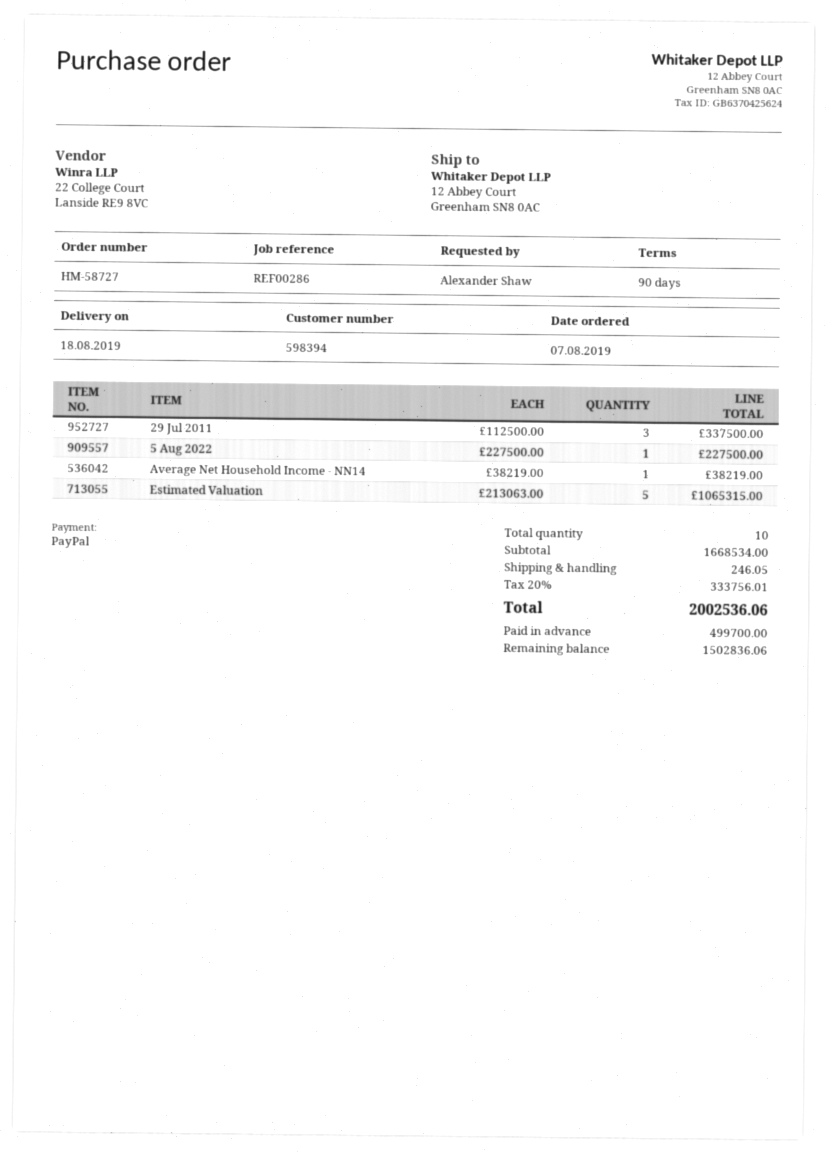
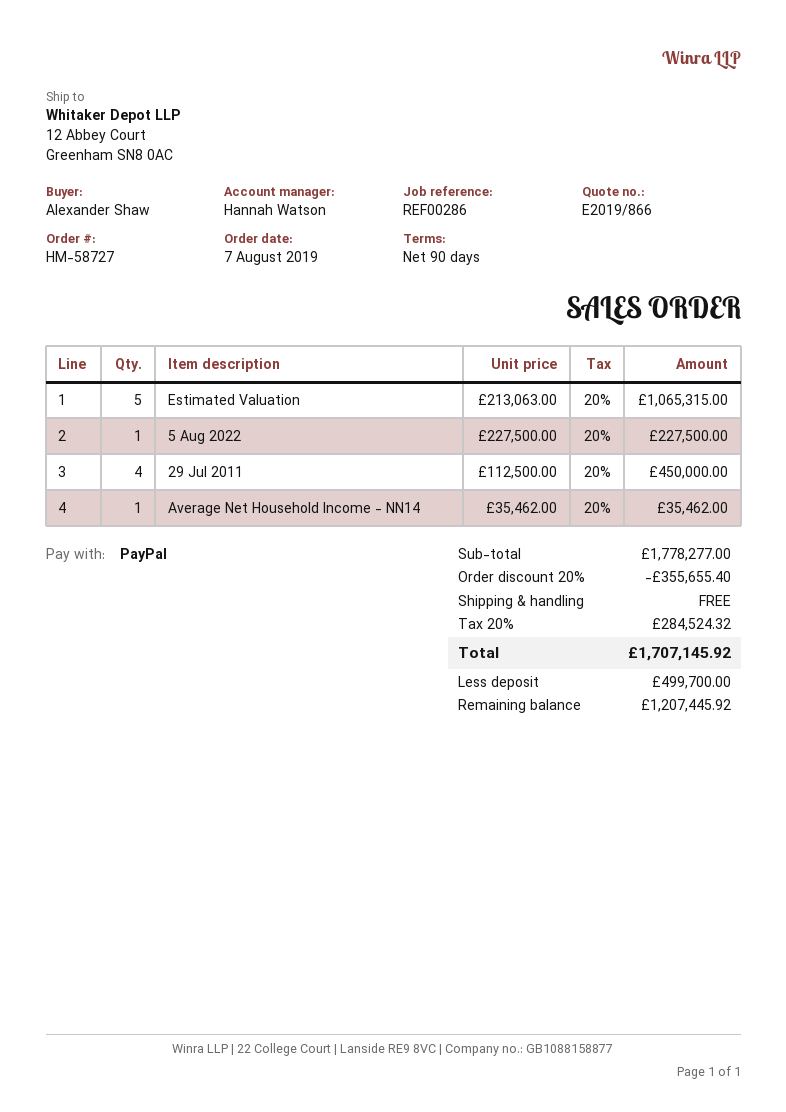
29 Jul 2011: 3 x 112500.00 = 337500.00 -> 4 x 112500.00 = 450000.00
Average Net Household Income - NN14: 1 x 38219.00 = 38219.00 -> 1 x 35462.00 = 35462.00
subtotal: 1668534.00 -> 1778277.00
discount: none -> 20% = 355655.40
shipping: 246.05 -> 0.00
tax: 20% = 333756.01 -> 20% = 284524.32
total: 2002536.06 -> 1707145.92
balance: 1502836.06 -> 1207445.92

